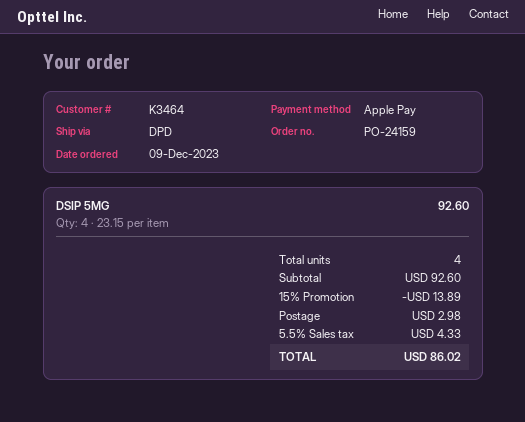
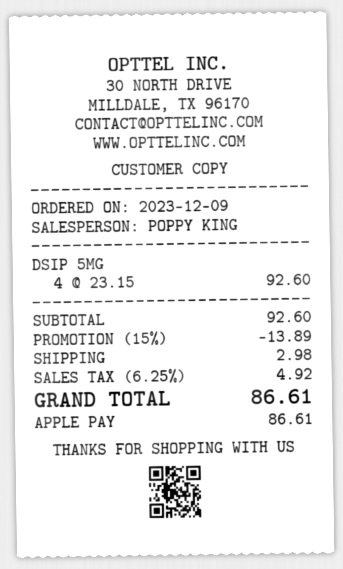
tax: 5.5% = 4.33 -> 6.25% = 4.92
total: 86.02 -> 86.61

